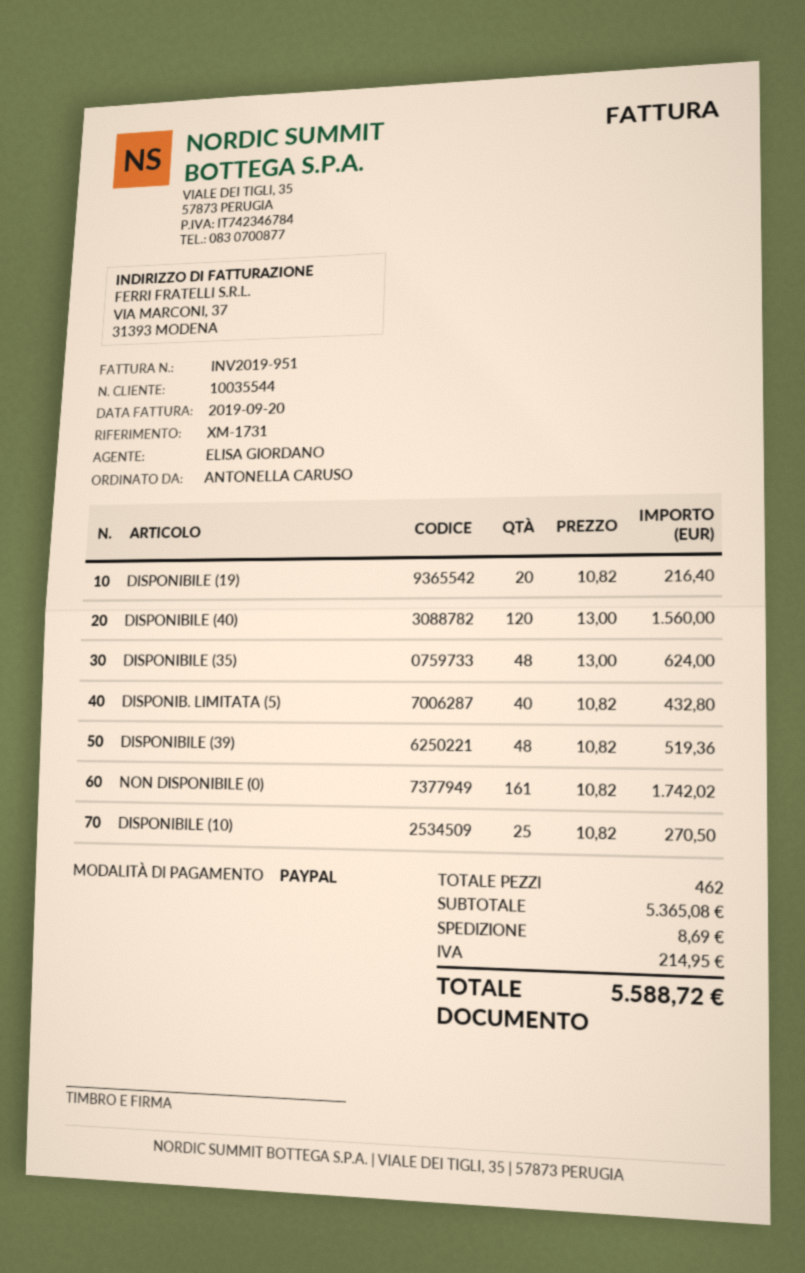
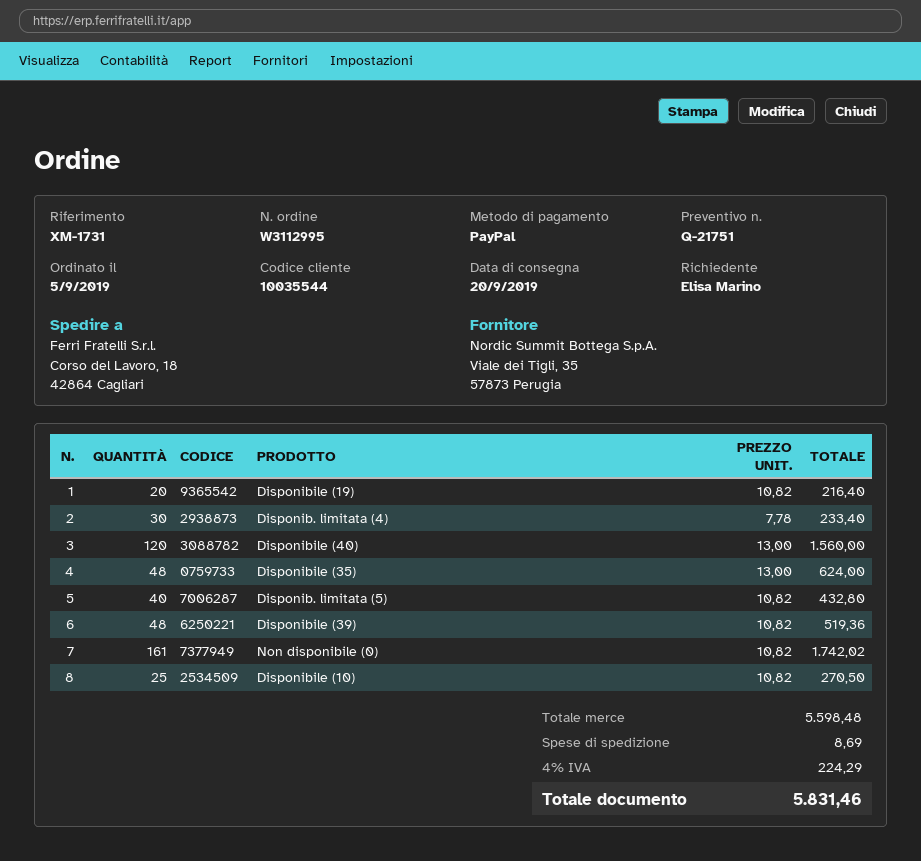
ordered by: ANTONELLA CARUSO -> Elisa Marino
Disponib. limitata (4): none -> 30 x 7.78 = 233.40
subtotal: 5365.08 -> 5598.48
tax: 214.95 -> 224.29
total: 5588.72 -> 5831.46

